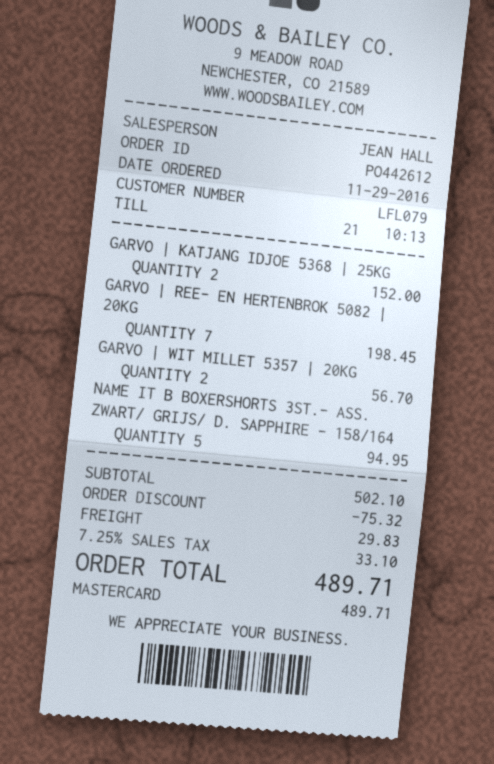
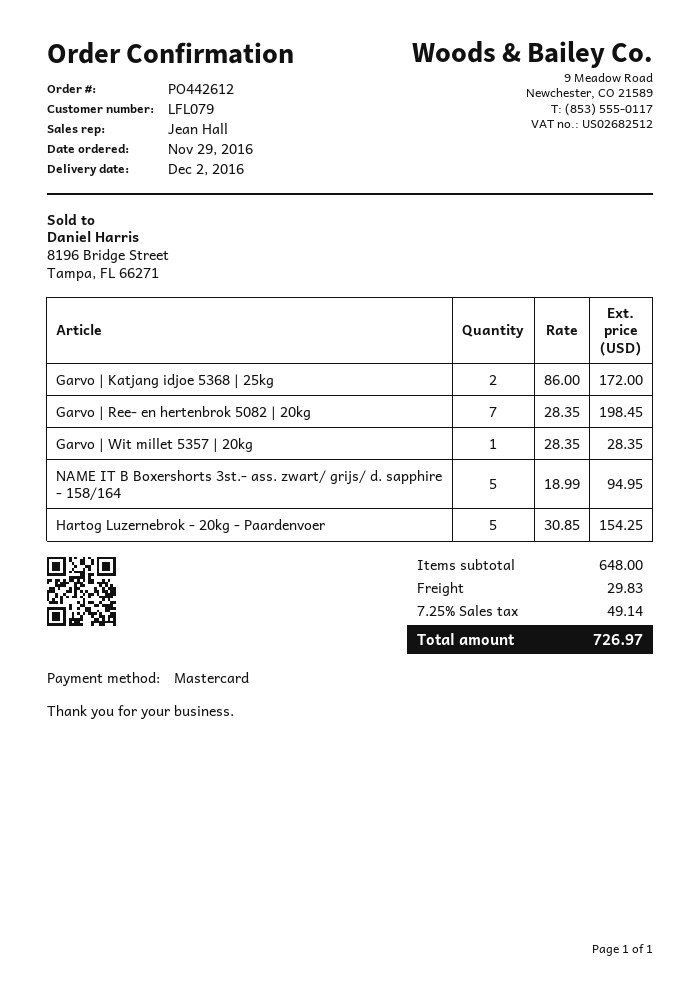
GARVO | KATJANG IDJOE 5368 | 25KG: 2 for 152.00 -> 2 for 172.00
GARVO | WIT MILLET 5357 | 20KG: 2 for 56.70 -> 1 for 28.35
Hartog Luzernebrok - 20kg - Paardenvoer: none -> 5 for 154.25
subtotal: 502.10 -> 648.00
discount: 75.32 -> none
tax: 7.25% = 33.10 -> 7.25% = 49.14
total: 489.71 -> 726.97

